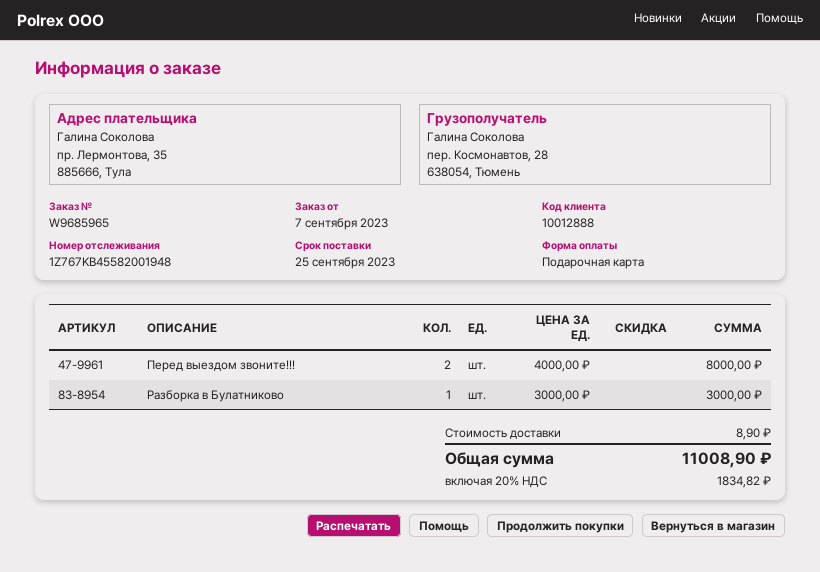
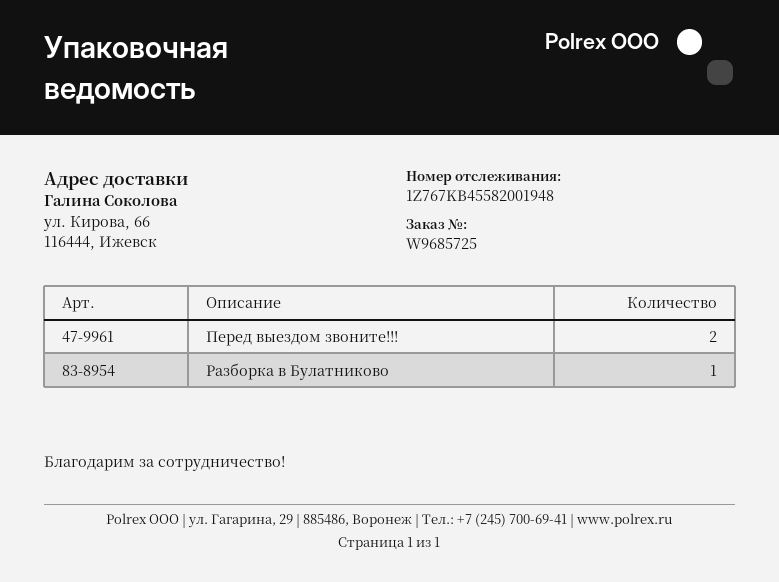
order number: W9685965 -> W9685725
ship to: пер. Космонавтов, 28, 638054, Тюмень -> ул. Кирова, 66, 116444, Ижевск

